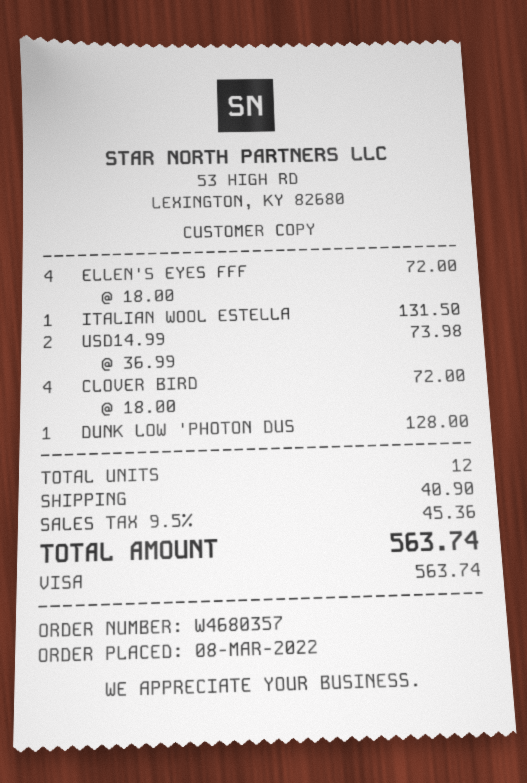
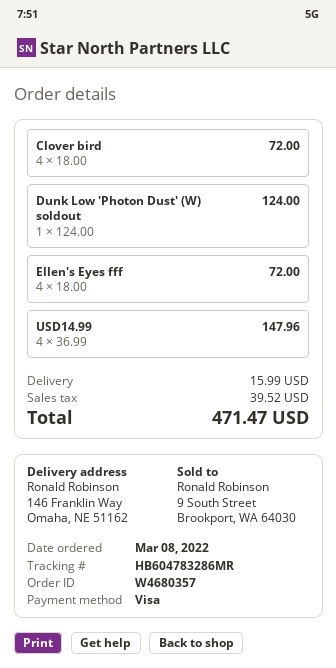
ITALIAN WOOL ESTELLA: 1 x 131.50 = 131.50 -> none
USD14.99: 2 x 36.99 = 73.98 -> 4 x 36.99 = 147.96
DUNK LOW 'PHOTON DUS: 1 x 128.00 = 128.00 -> 1 x 124.00 = 124.00
shipping: 40.90 -> 15.99
tax: 45.36 -> 39.52
total: 563.74 -> 471.47

